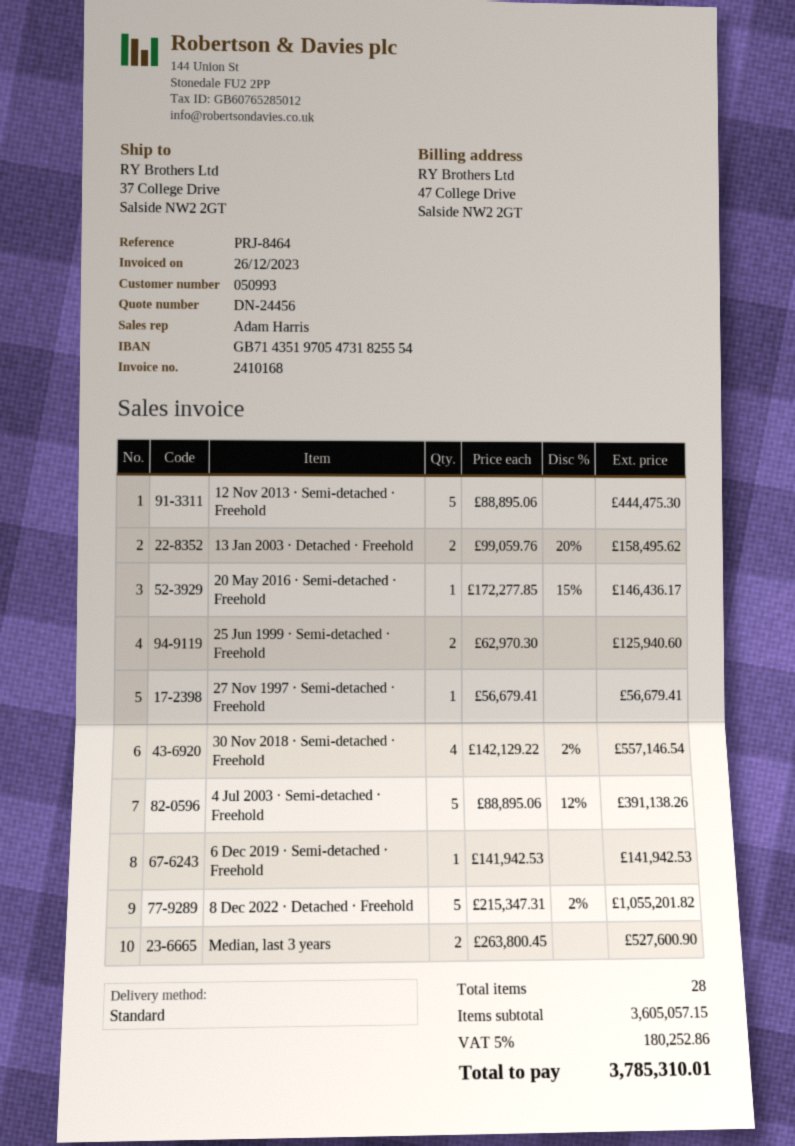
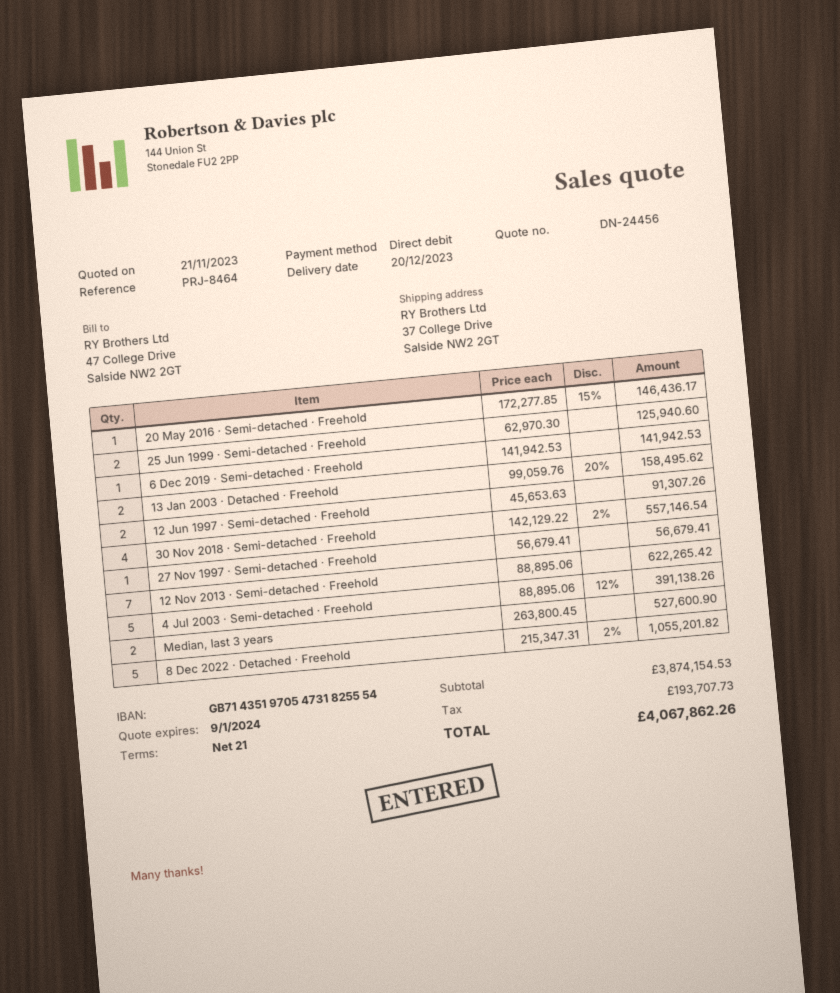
12 Nov 2013 · Semi-detached · Freehold: 5 x 88895.06 = 444475.30 -> 7 x 88895.06 = 622265.42
12 Jun 1997 · Semi-detached · Freehold: none -> 2 x 45653.63 = 91307.26
subtotal: 3605057.15 -> 3874154.53
tax: 180252.86 -> 193707.73
total: 3785310.01 -> 4067862.26

